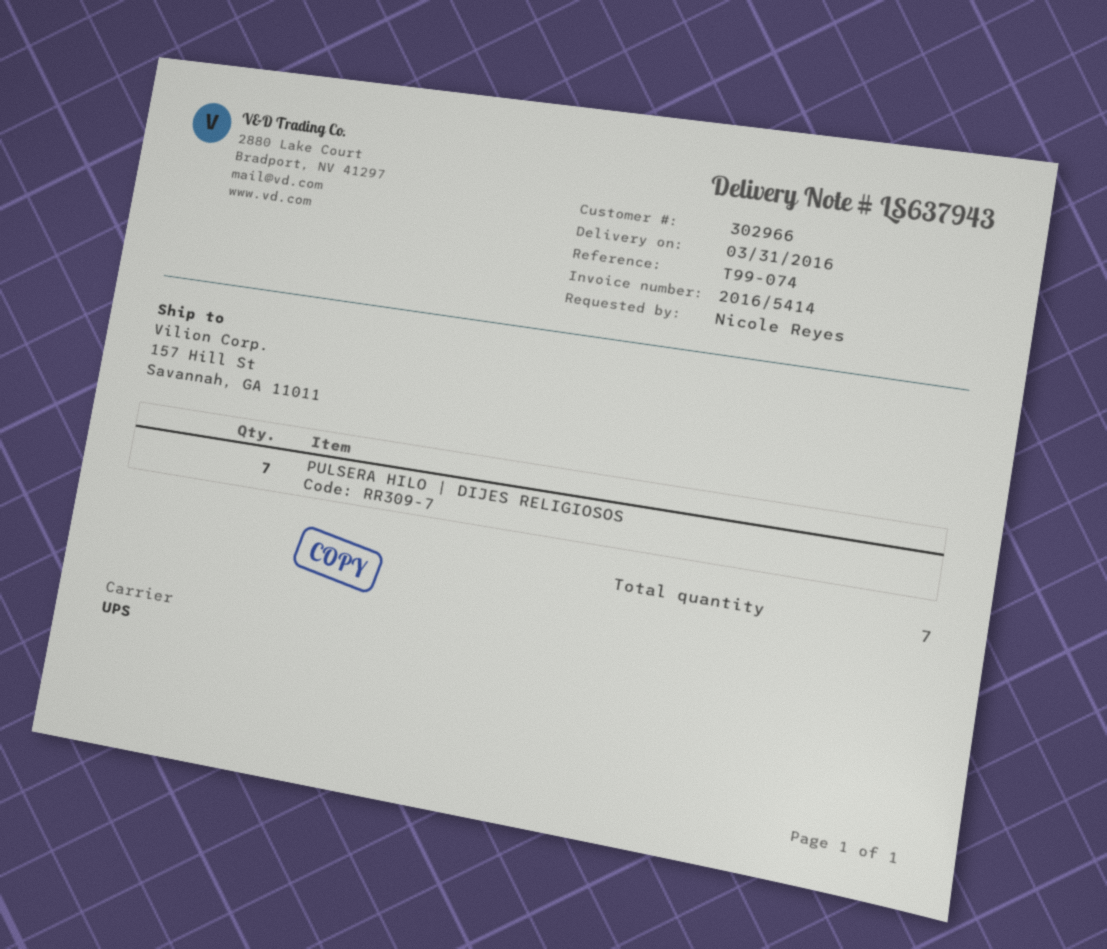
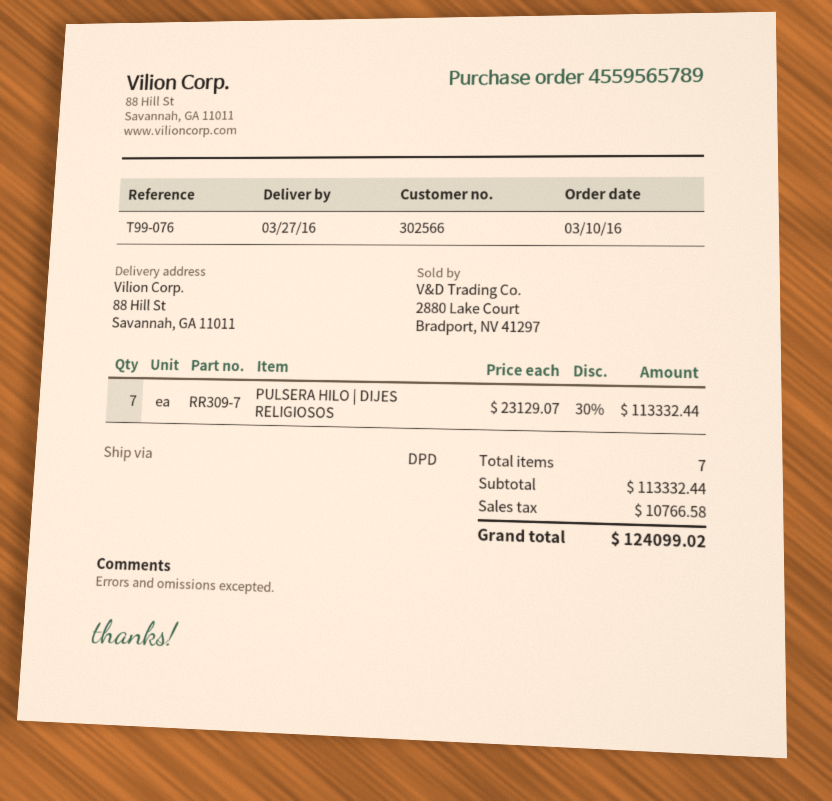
delivery date: 2016-03-31 -> 2016-03-27
customer number: 302966 -> 302566
reference: T99-074 -> T99-076
shipping method: UPS -> DPD
ship to: 157 Hill St, Savannah, GA 11011 -> 88 Hill St, Savannah, GA 11011

